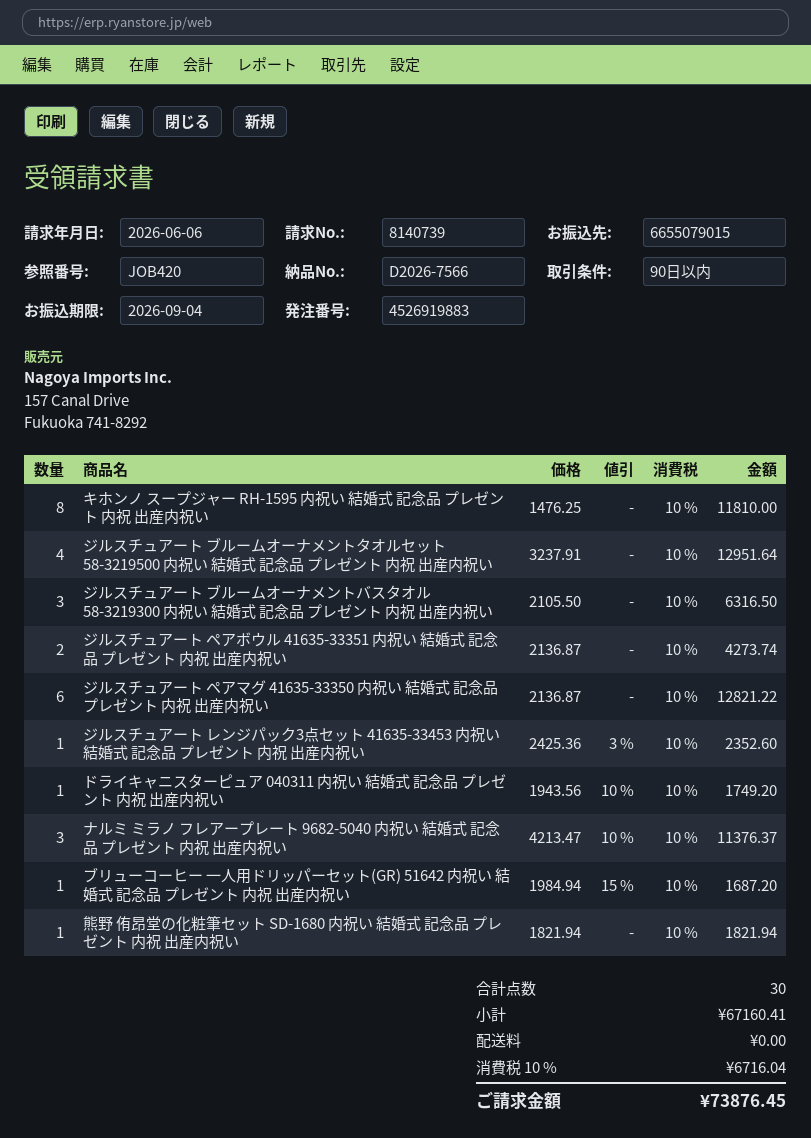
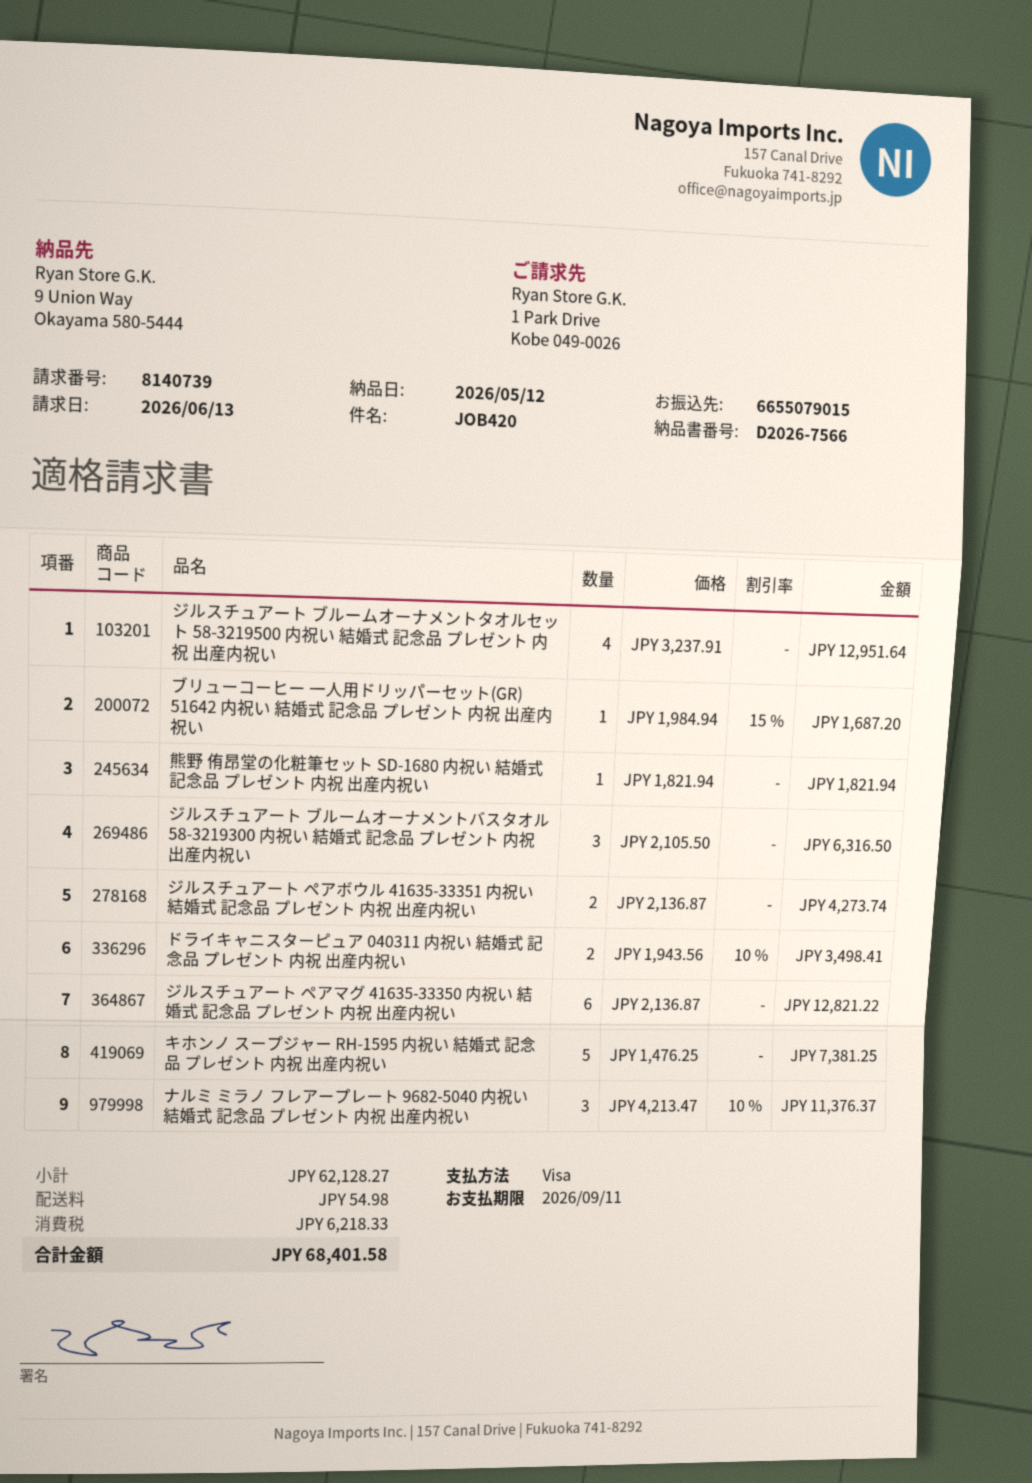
invoice date: 2026-06-06 -> 2026-06-13
due date: 2026-09-04 -> 2026-09-11
キホンノ スープジャー RH-1595 内祝い 結婚式 記念品 プレゼント 内祝 出産内祝い: 8 x 1476.25 = 11810.00 -> 5 x 1476.25 = 7381.25
ジルスチュアート レンジパック3点セット 41635-33453 内祝い 結婚式 記念品 プレゼント 内祝 出産内祝い: 1 x 2425.36 - 3% = 2352.60 -> none
ドライキャニスターピュア 040311 内祝い 結婚式 記念品 プレゼント 内祝 出産内祝い: 1 x 1943.56 - 10% = 1749.20 -> 2 x 1943.56 - 10% = 3498.41
subtotal: 67160.41 -> 62128.27
shipping: 0.00 -> 54.98
tax: 6716.04 -> 6218.33
total: 73876.45 -> 68401.58

